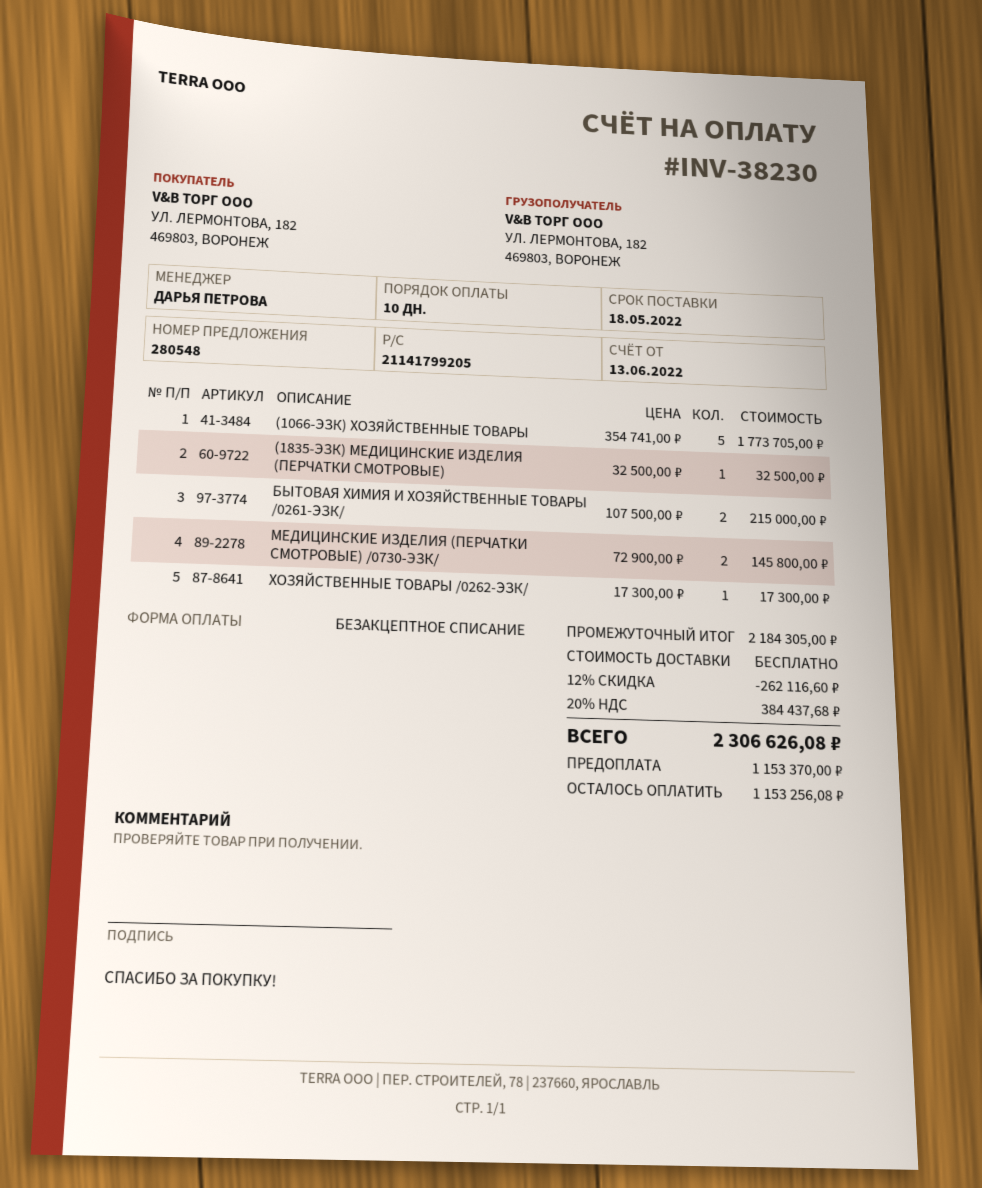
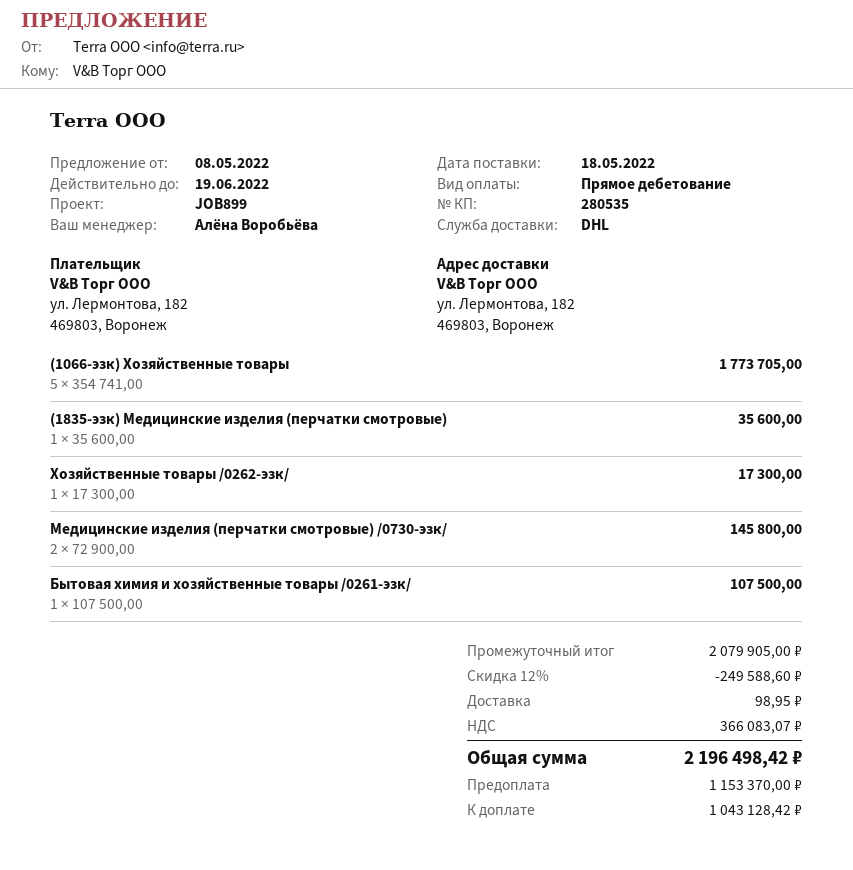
quote number: 280548 -> 280535
sales rep: ДАРЬЯ ПЕТРОВА -> Алёна Воробьёва
(1835-ЭЗК) МЕДИЦИНСКИЕ ИЗДЕЛИЯ (ПЕРЧАТКИ СМОТРОВЫЕ): 1 x 32500.00 = 32500.00 -> 1 x 35600.00 = 35600.00
БЫТОВАЯ ХИМИЯ И ХОЗЯЙСТВЕННЫЕ ТОВАРЫ /0261-ЭЗК/: 2 x 107500.00 = 215000.00 -> 1 x 107500.00 = 107500.00
subtotal: 2184305.00 -> 2079905.00
discount: 12% = 262116.60 -> 12% = 249588.60
shipping: 0.00 -> 98.95
tax: 384437.68 -> 366083.07
total: 2306626.08 -> 2196498.42
balance: 1153256.08 -> 1043128.42

